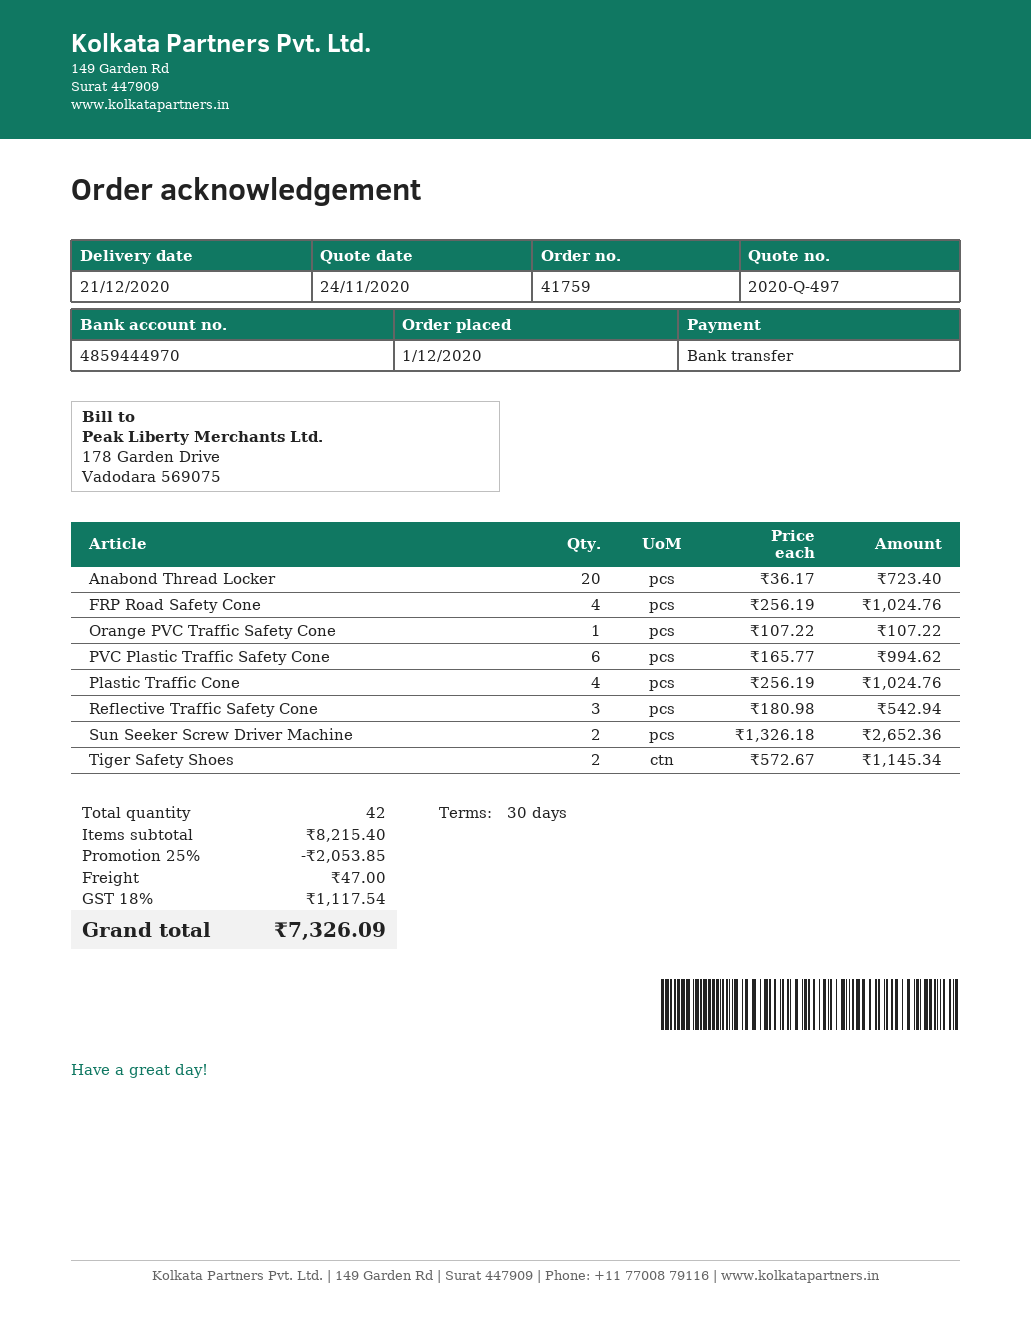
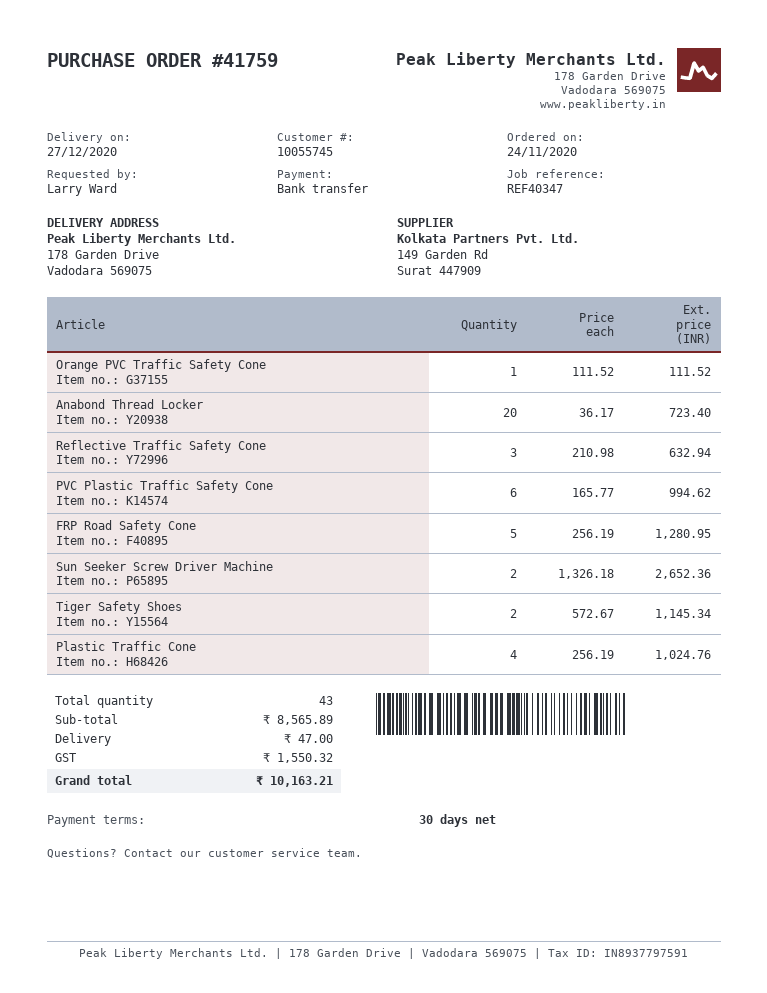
order date: 2020-12-01 -> 2020-11-24
delivery date: 2020-12-21 -> 2020-12-27
FRP Road Safety Cone: 4 x 256.19 = 1024.76 -> 5 x 256.19 = 1280.95
Orange PVC Traffic Safety Cone: 1 x 107.22 = 107.22 -> 1 x 111.52 = 111.52
Reflective Traffic Safety Cone: 3 x 180.98 = 542.94 -> 3 x 210.98 = 632.94
total quantity: 42 -> 43
subtotal: 8215.40 -> 8565.89
discount: 25% = 2053.85 -> none
tax: 1117.54 -> 1550.32
total: 7326.09 -> 10163.21

